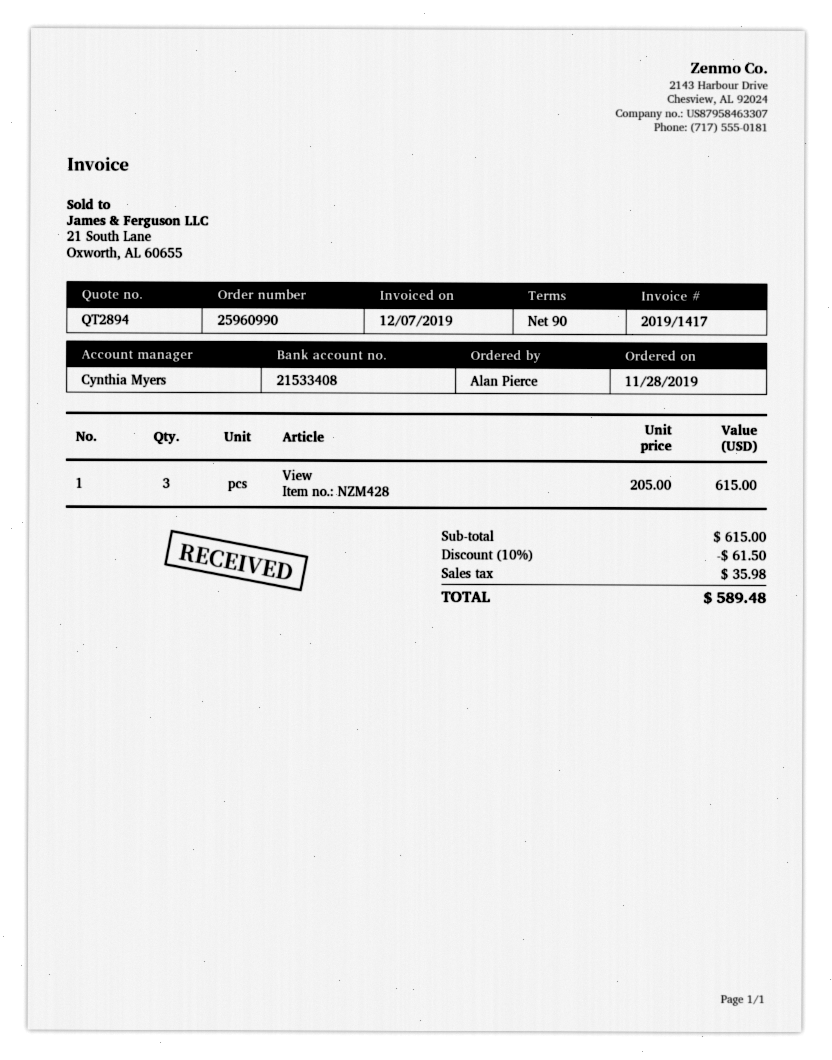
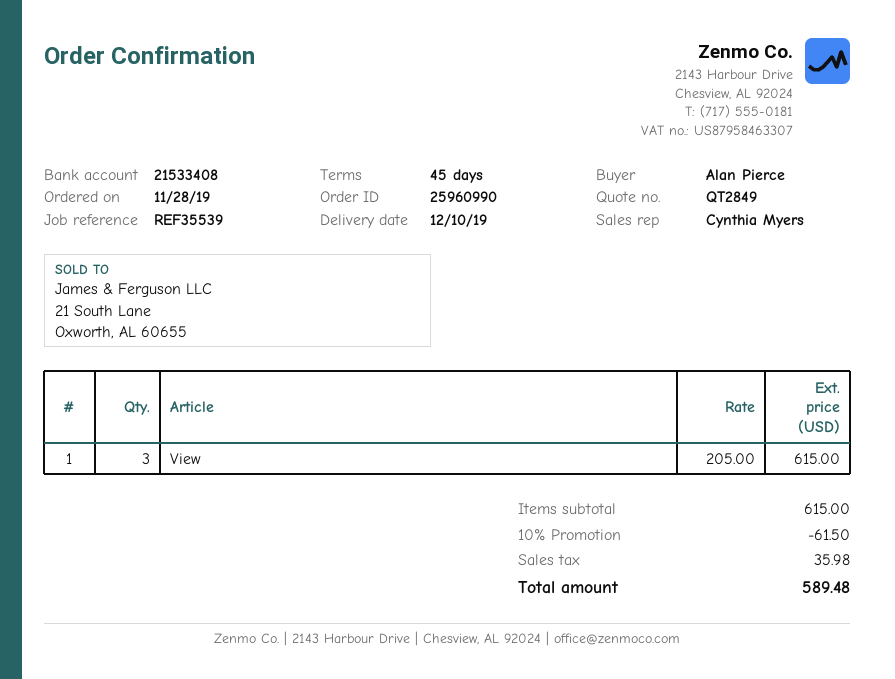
quote number: QT2894 -> QT2849
payment terms: 90 days -> 45 days

